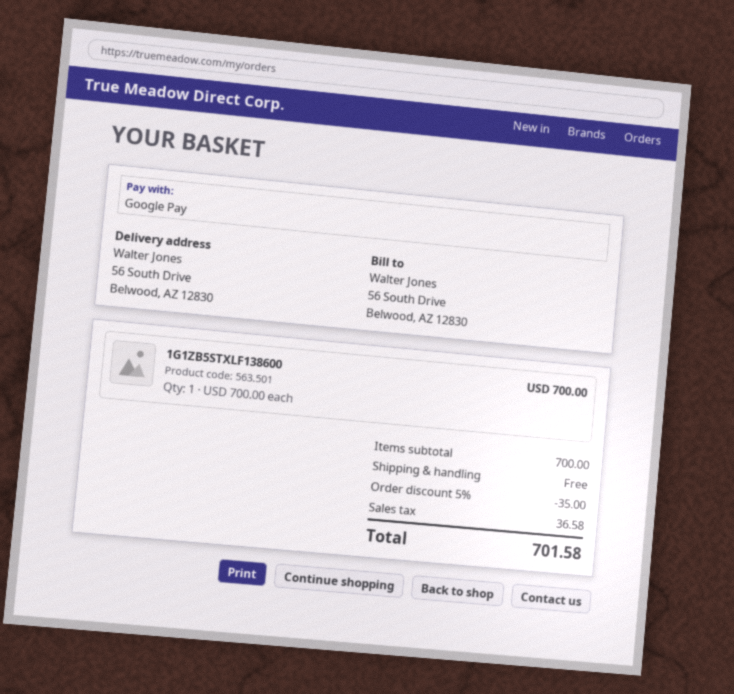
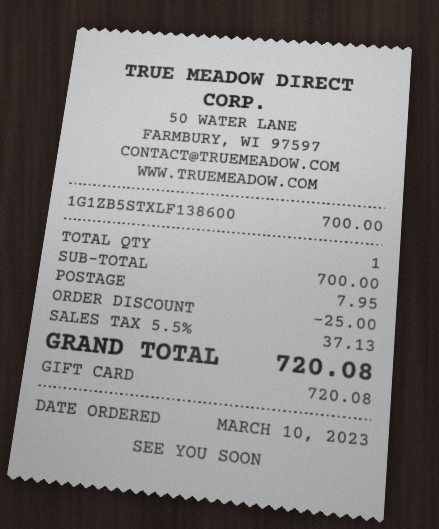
payment method: Google Pay -> gift card
discount: 35.00 -> 25.00
shipping: 0.00 -> 7.95
tax: 36.58 -> 37.13
total: 701.58 -> 720.08

